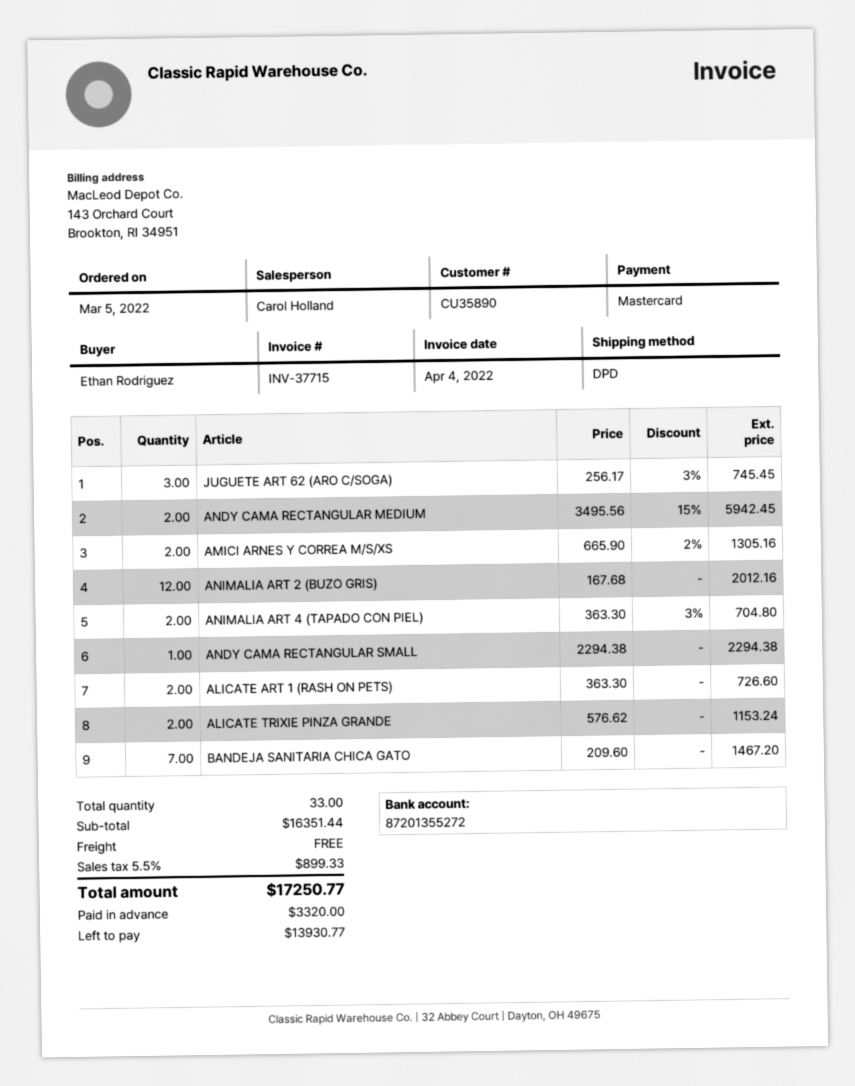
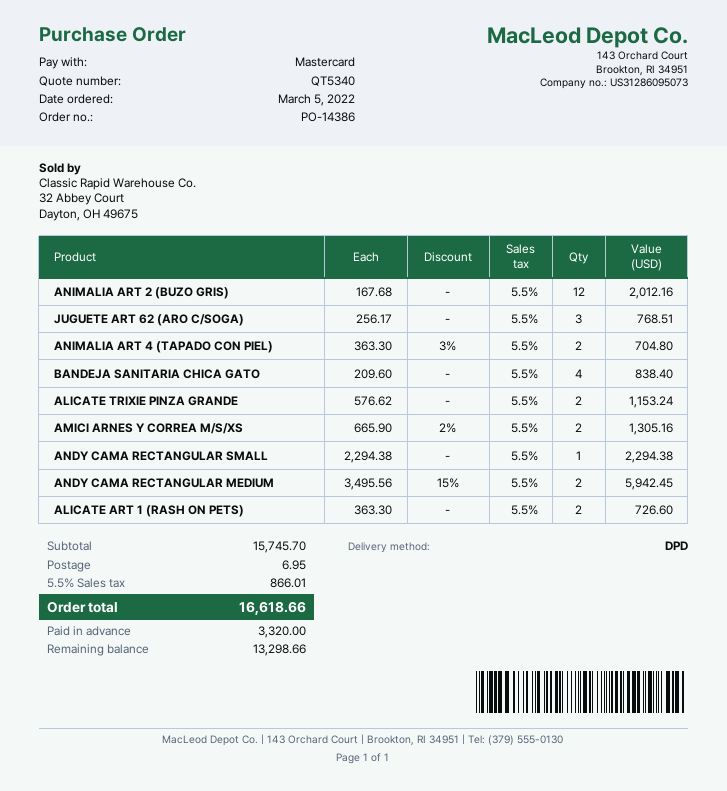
JUGUETE ART 62 (ARO C/SOGA): 3 x 256.17 - 3% = 745.45 -> 3 x 256.17 = 768.51
BANDEJA SANITARIA CHICA GATO: 7 x 209.60 = 1467.20 -> 4 x 209.60 = 838.40
subtotal: 16351.44 -> 15745.70
shipping: 0.00 -> 6.95
tax: 5.5% = 899.33 -> 5.5% = 866.01
total: 17250.77 -> 16618.66
balance: 13930.77 -> 13298.66

